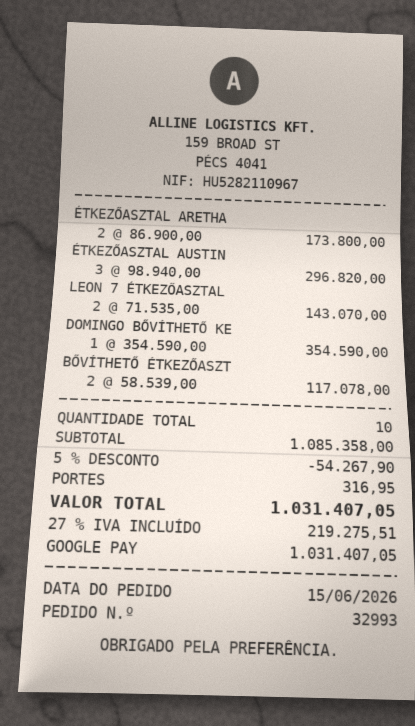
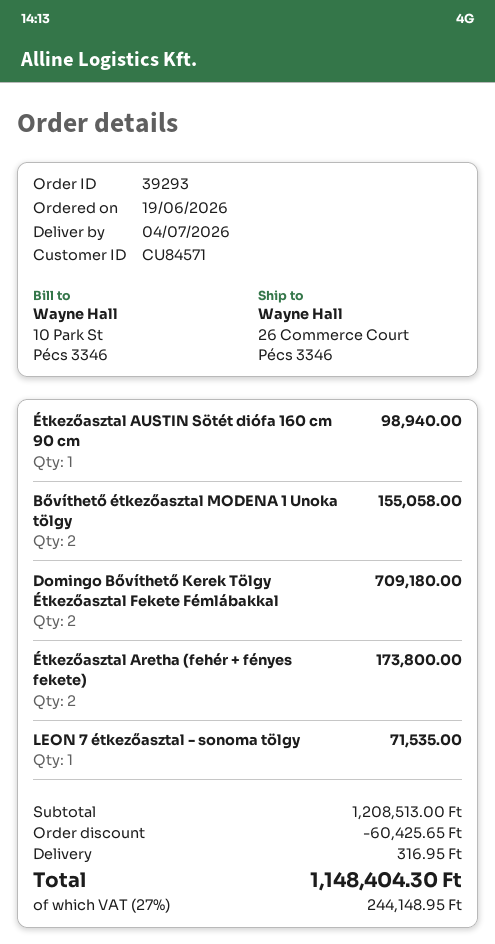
order number: 32993 -> 39293
order date: 2026-06-15 -> 2026-06-19
ÉTKEZŐASZTAL AUSTIN: 3 for 296820.00 -> 1 for 98940.00
LEON 7 ÉTKEZŐASZTAL: 2 for 143070.00 -> 1 for 71535.00
DOMINGO BŐVÍTHETŐ KE: 1 for 354590.00 -> 2 for 709180.00
BŐVÍTHETŐ ÉTKEZŐASZT: 2 for 117078.00 -> 2 for 155058.00
subtotal: 1085358.00 -> 1208513.00
discount: 54267.90 -> 60425.65
tax: 27% = 219275.51 -> 27% = 244148.95
total: 1031407.05 -> 1148404.30

